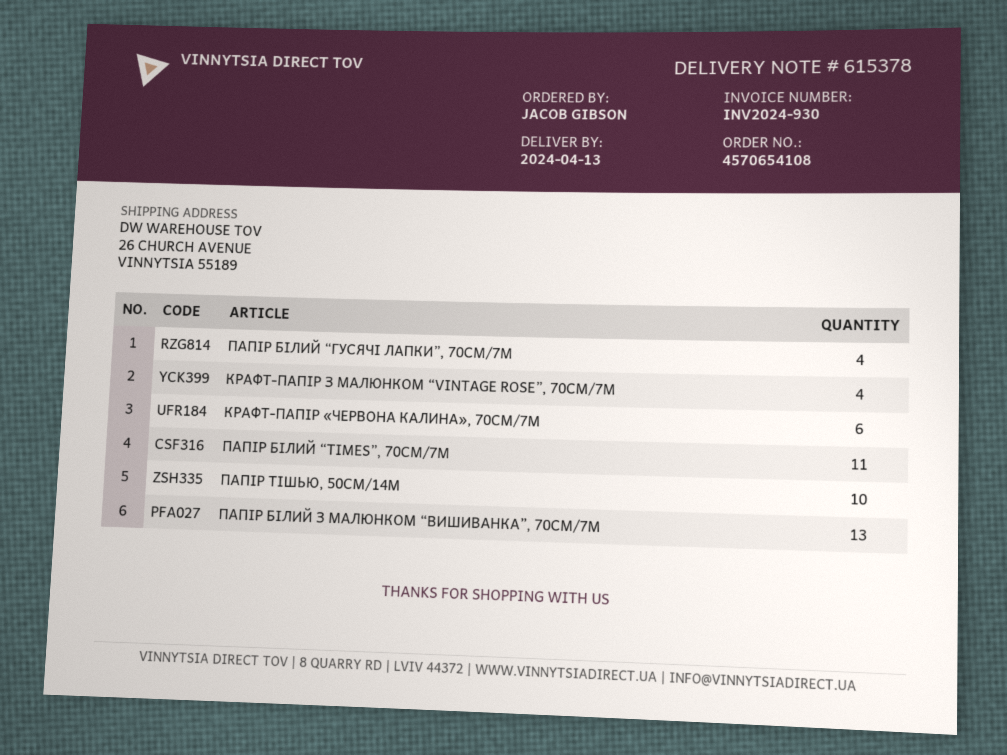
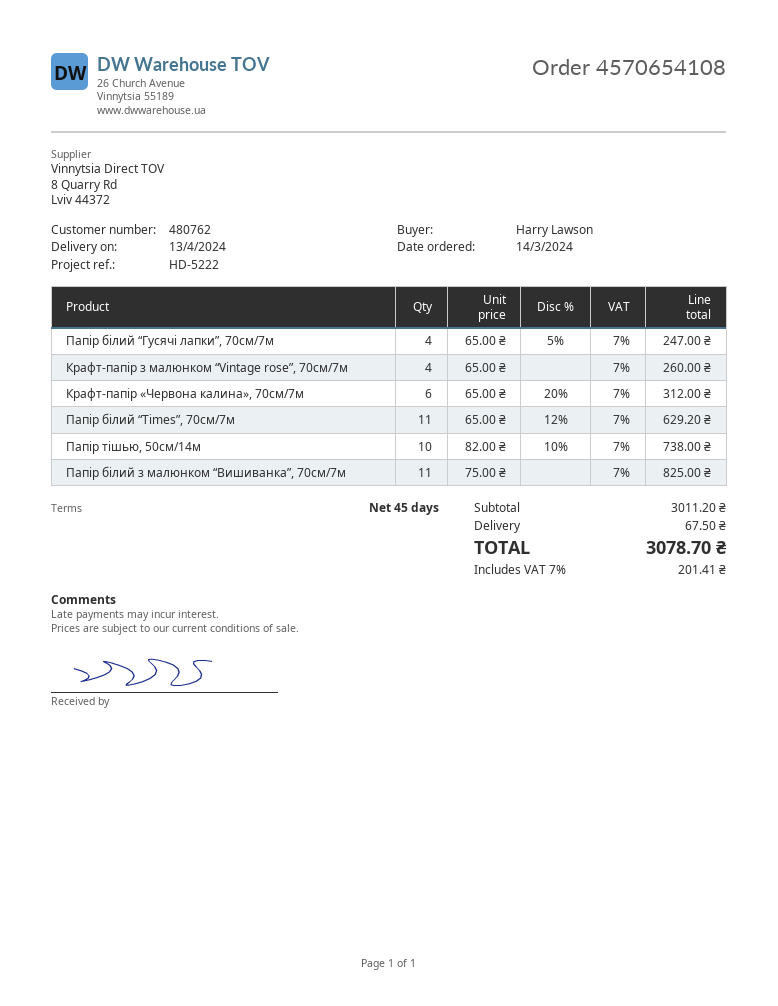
ordered by: JACOB GIBSON -> Harry Lawson
ПАПІР БІЛИЙ З МАЛЮНКОМ “ВИШИВАНКА”, 70СМ/7М: 13 -> 11

